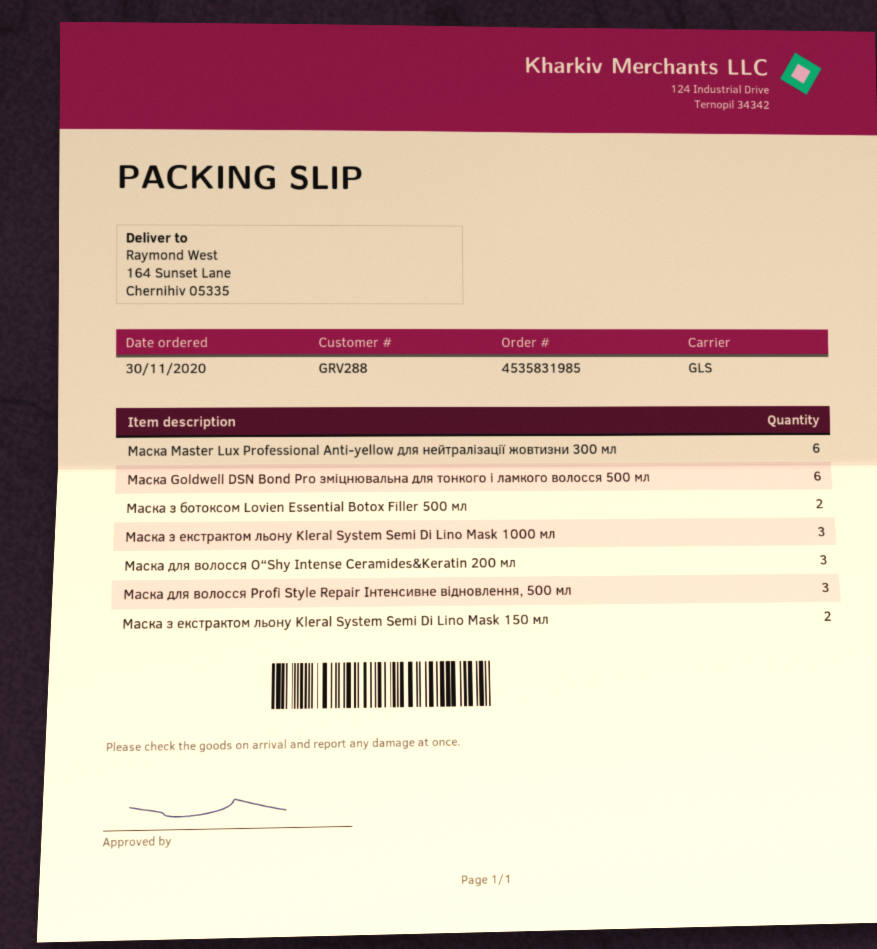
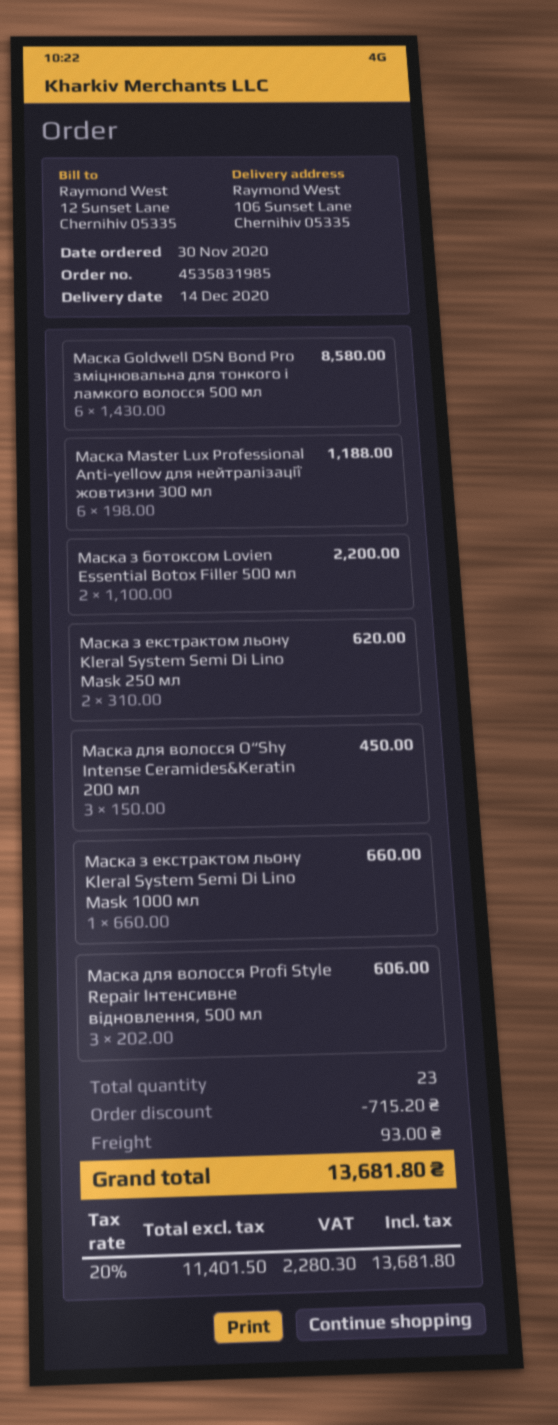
ship to: 164 Sunset Lane, Chernihiv 05335 -> 106 Sunset Lane, Chernihiv 05335
Маска з екстрактом льону Kleral System Semi Di Lino Mask 1000 мл: 3 -> 1
Маска з екстрактом льону Kleral System Semi Di Lino Mask 150 мл: 2 -> none
Маска з екстрактом льону Kleral System Semi Di Lino Mask 250 мл: none -> 2

